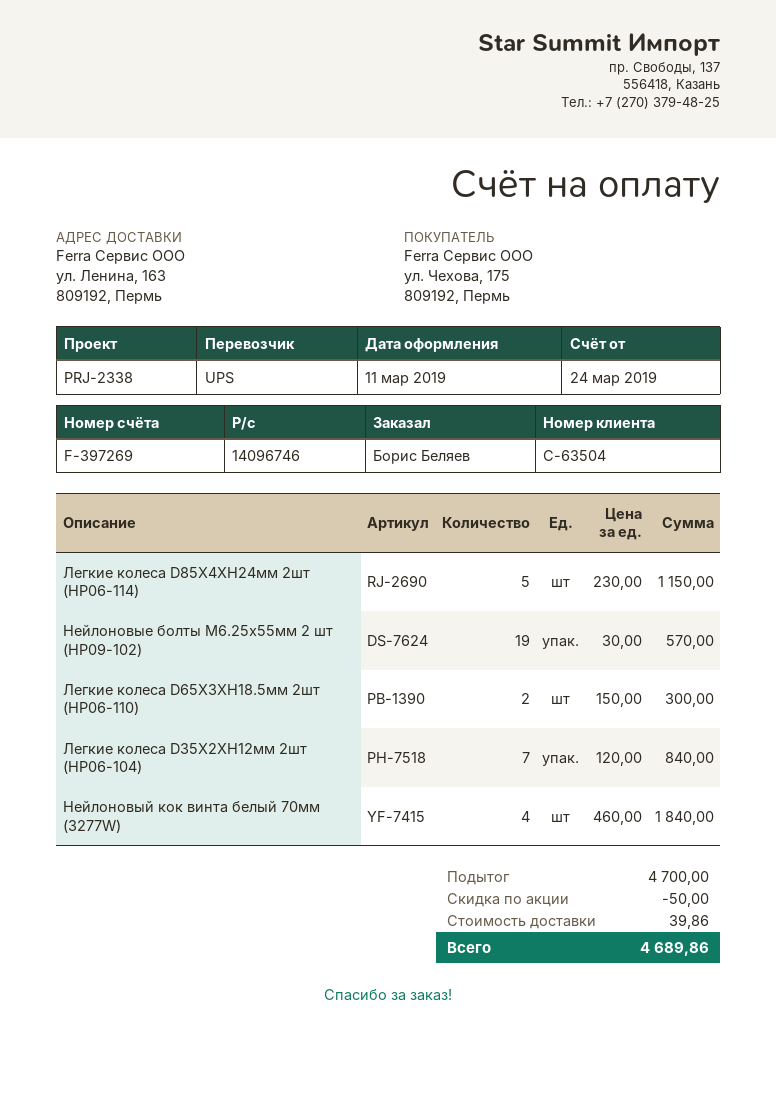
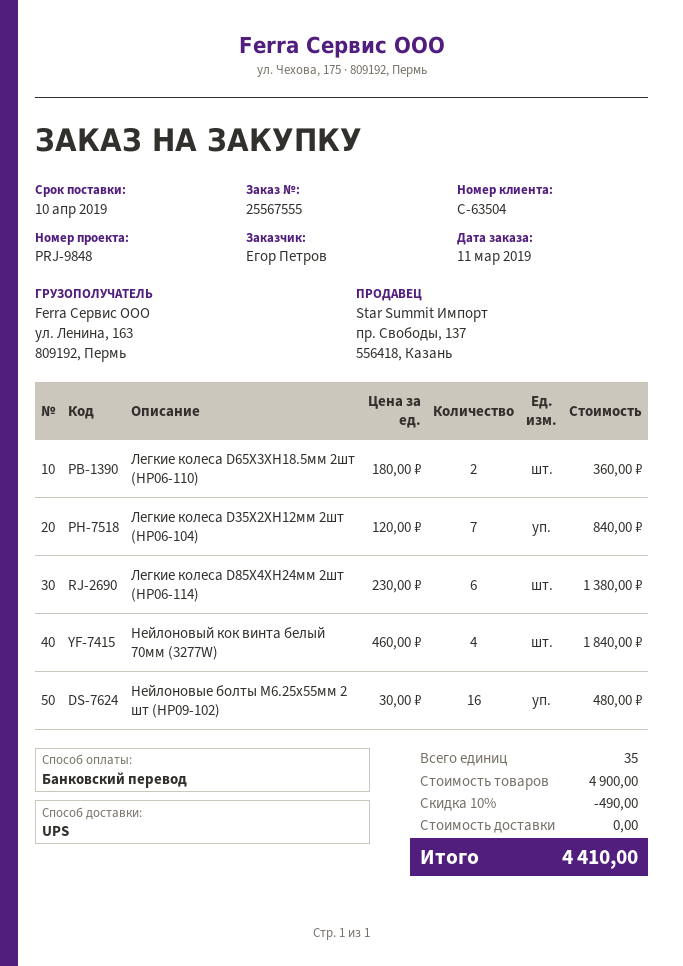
reference: PRJ-2338 -> PRJ-9848
ordered by: Борис Беляев -> Егор Петров
Легкие колеса D85X4ХH24мм 2шт (HP06-114): 5 x 230.00 = 1150.00 -> 6 x 230.00 = 1380.00
Нейлоновые болты М6.25х55мм 2 шт (HP09-102): 19 x 30.00 = 570.00 -> 16 x 30.00 = 480.00
Легкие колеса D65X3ХH18.5мм 2шт (HP06-110): 2 x 150.00 = 300.00 -> 2 x 180.00 = 360.00
subtotal: 4700.00 -> 4900.00
discount: 50.00 -> 490.00
shipping: 39.86 -> 0.00
total: 4689.86 -> 4410.00

